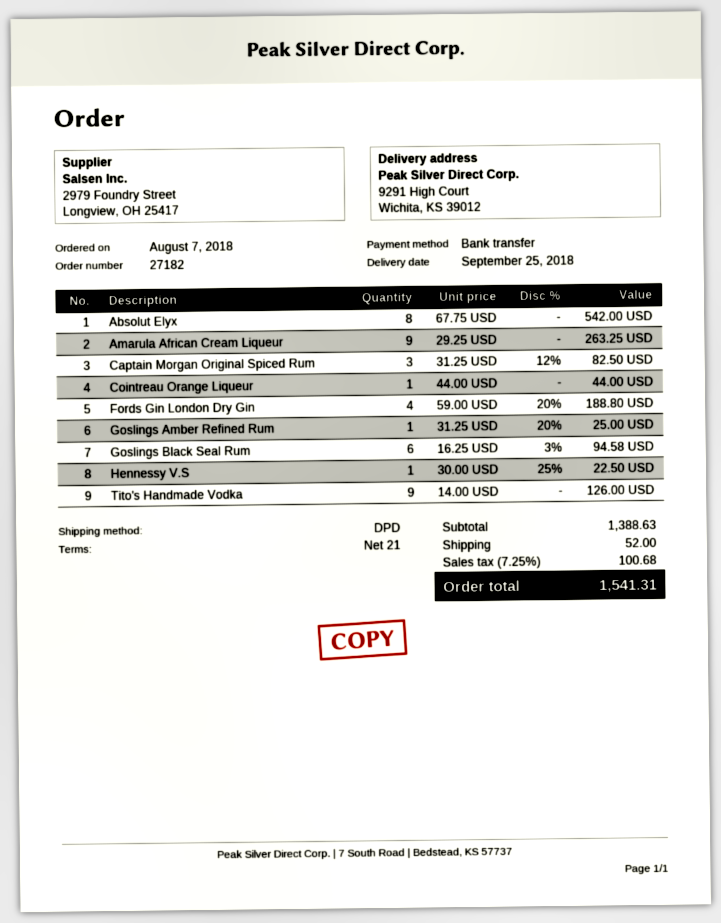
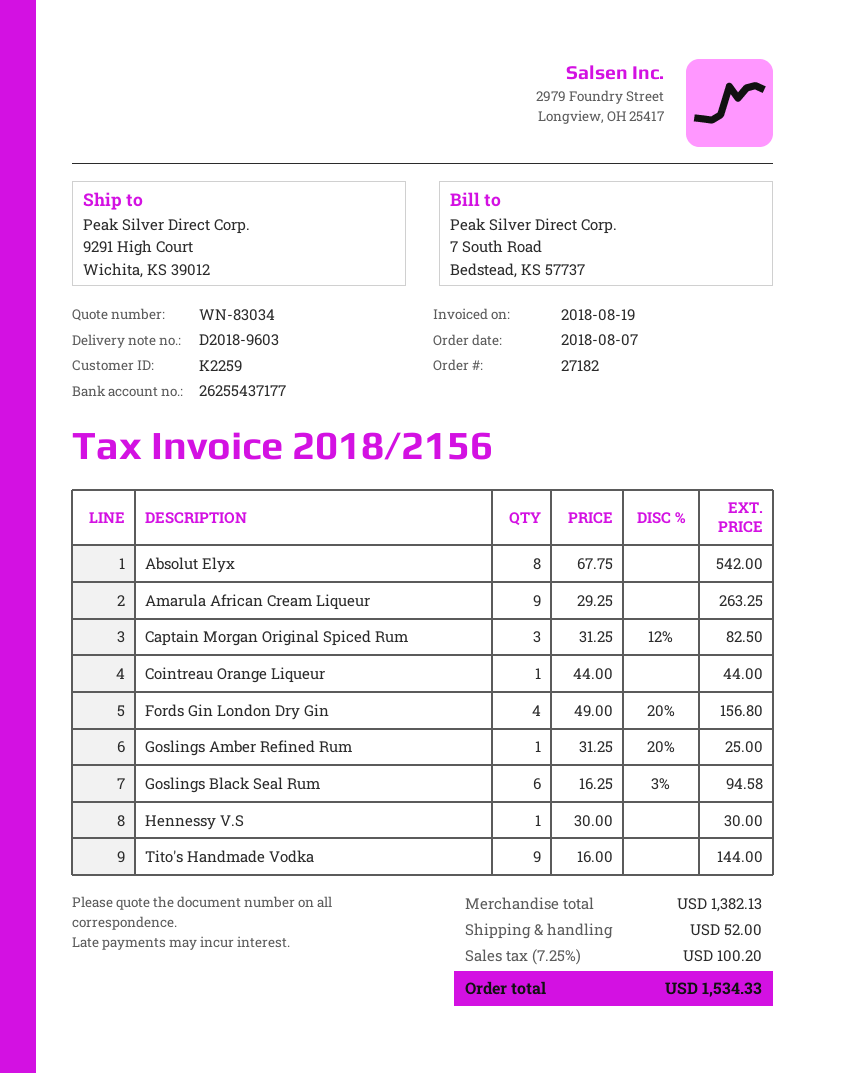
Fords Gin London Dry Gin: 4 x 59.00 - 20% = 188.80 -> 4 x 49.00 - 20% = 156.80
Hennessy V.S: 1 x 30.00 - 25% = 22.50 -> 1 x 30.00 = 30.00
Tito's Handmade Vodka: 9 x 14.00 = 126.00 -> 9 x 16.00 = 144.00
subtotal: 1388.63 -> 1382.13
tax: 7.25% = 100.68 -> 7.25% = 100.20
total: 1541.31 -> 1534.33

